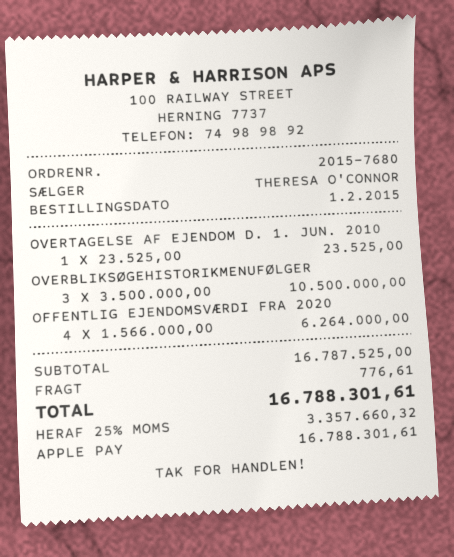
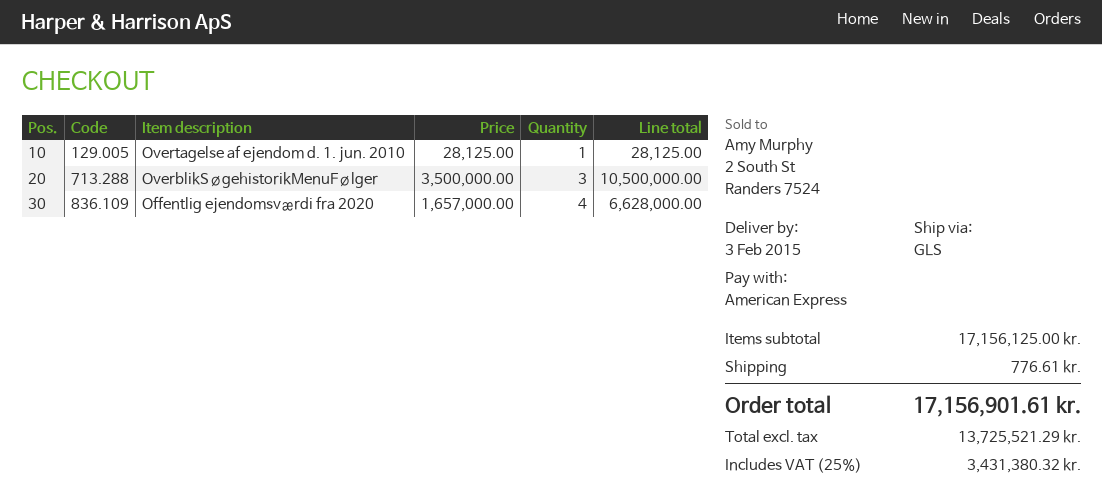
payment method: Apple Pay -> American Express
OVERTAGELSE AF EJENDOM D. 1. JUN. 2010: 1 x 23525.00 = 23525.00 -> 1 x 28125.00 = 28125.00
OFFENTLIG EJENDOMSVÆRDI FRA 2020: 4 x 1566000.00 = 6264000.00 -> 4 x 1657000.00 = 6628000.00
subtotal: 16787525.00 -> 17156125.00
tax: 25% = 3357660.32 -> 25% = 3431380.32
total: 16788301.61 -> 17156901.61

